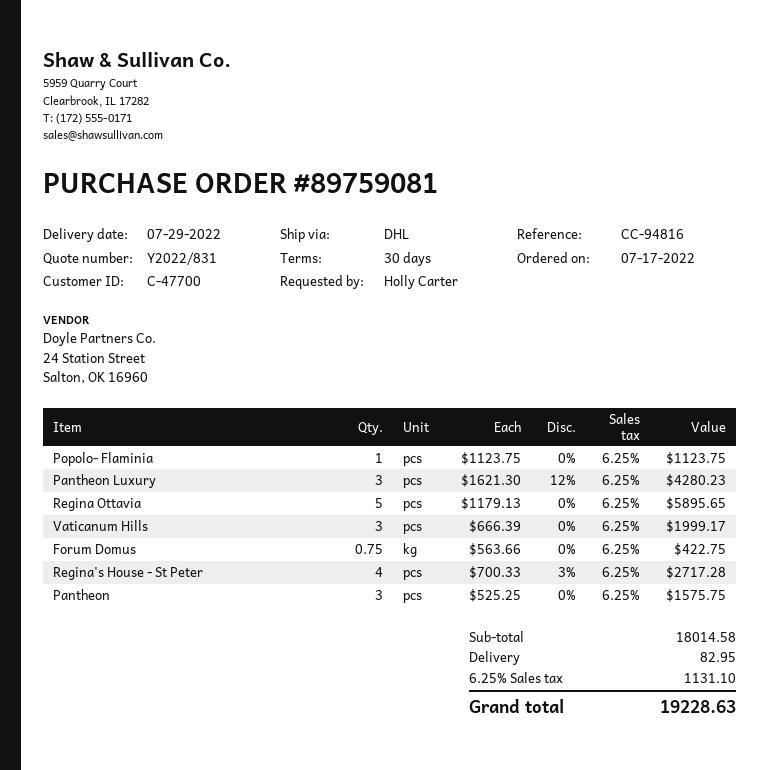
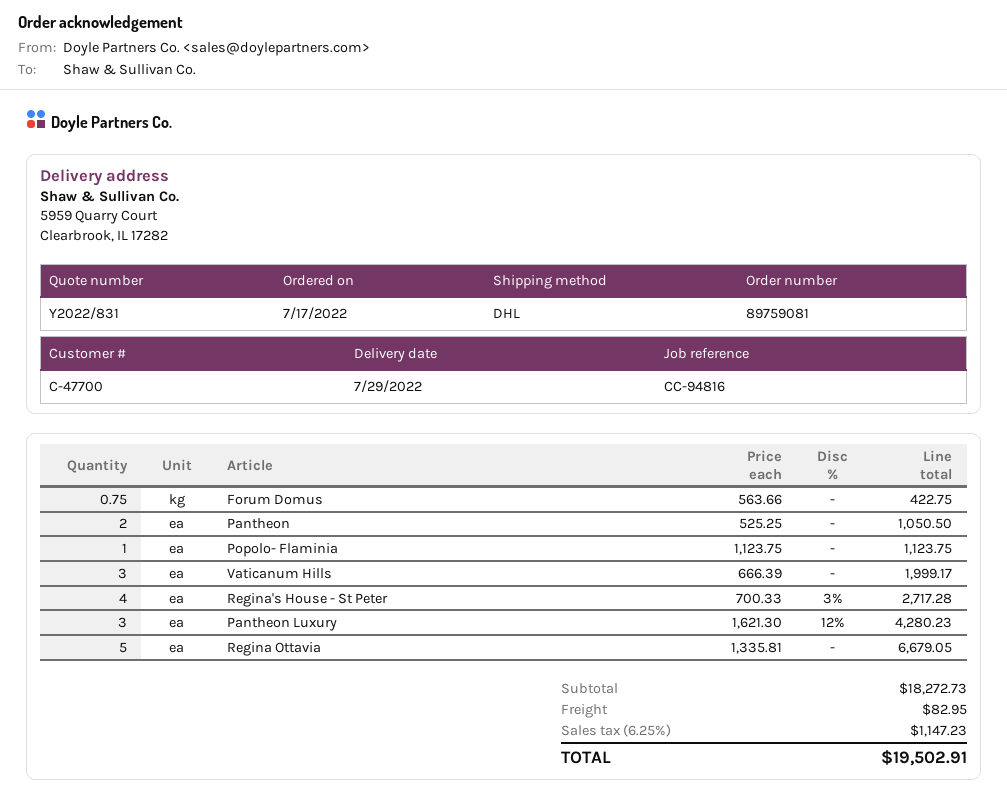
Regina Ottavia: 5 x 1179.13 = 5895.65 -> 5 x 1335.81 = 6679.05
Pantheon: 3 x 525.25 = 1575.75 -> 2 x 525.25 = 1050.50
subtotal: 18014.58 -> 18272.73
tax: 6.25% = 1131.10 -> 6.25% = 1147.23
total: 19228.63 -> 19502.91

